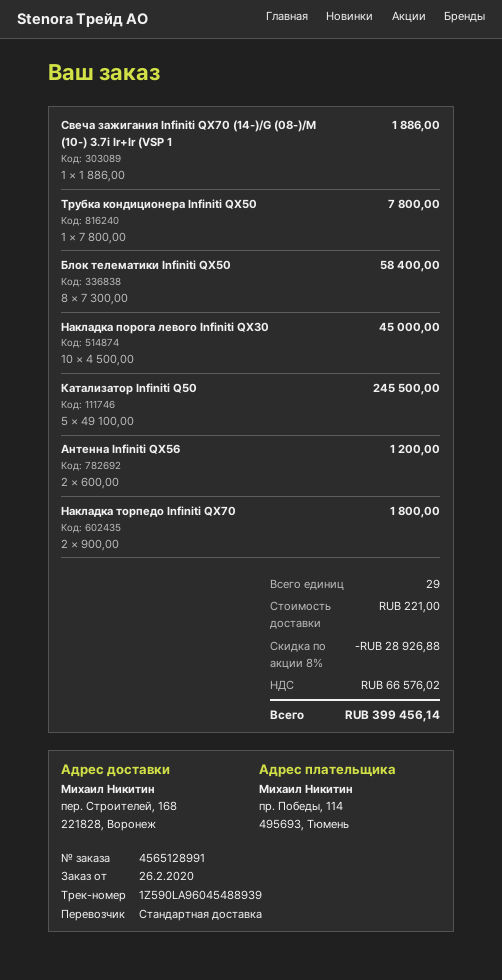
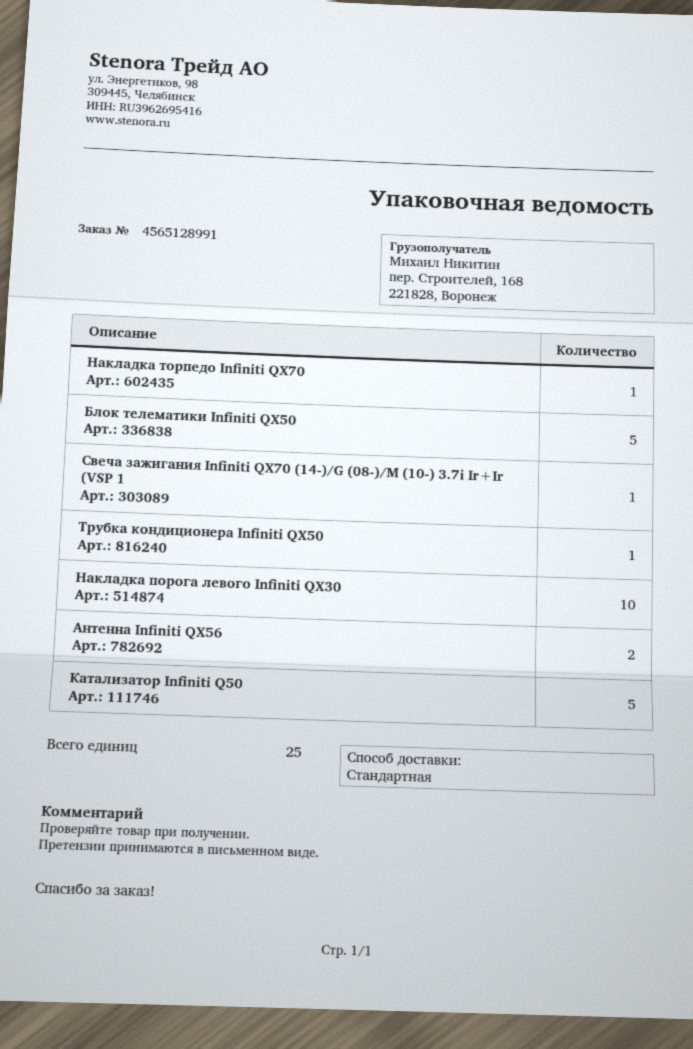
Блок телематики Infiniti QX50: 8 -> 5
Накладка торпедо Infiniti QX70: 2 -> 1
total quantity: 29 -> 25

